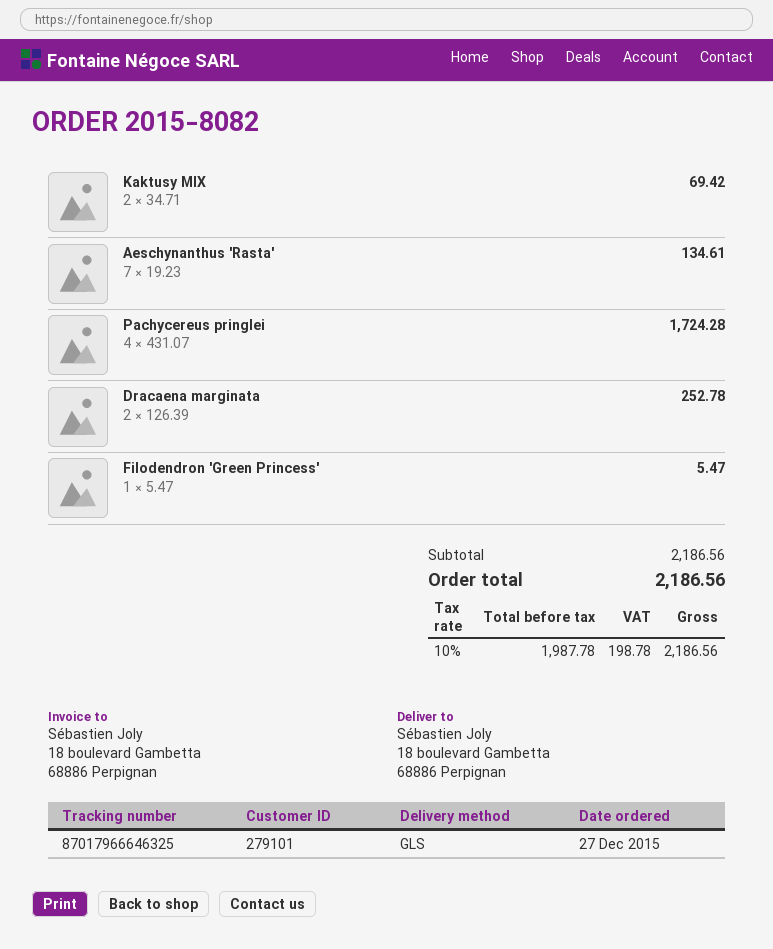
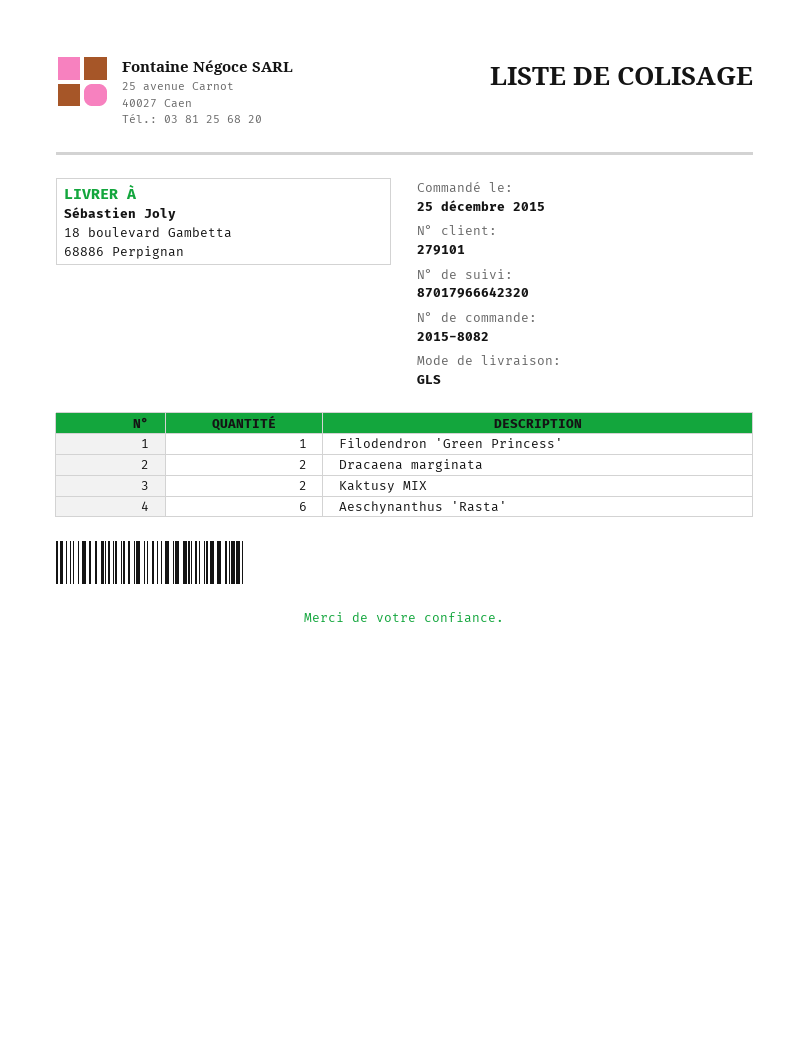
order date: 2015-12-27 -> 2015-12-25
tracking number: 87017966646325 -> 87017966642320
Aeschynanthus 'Rasta': 7 -> 6
Pachycereus pringlei: 4 -> none

